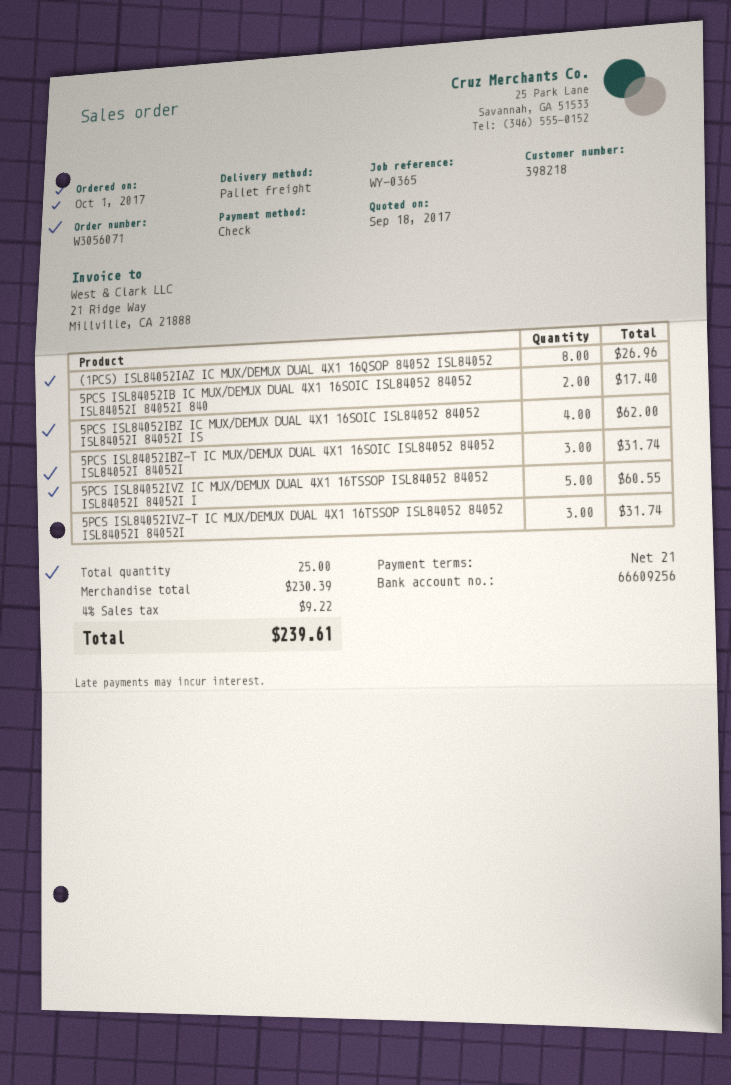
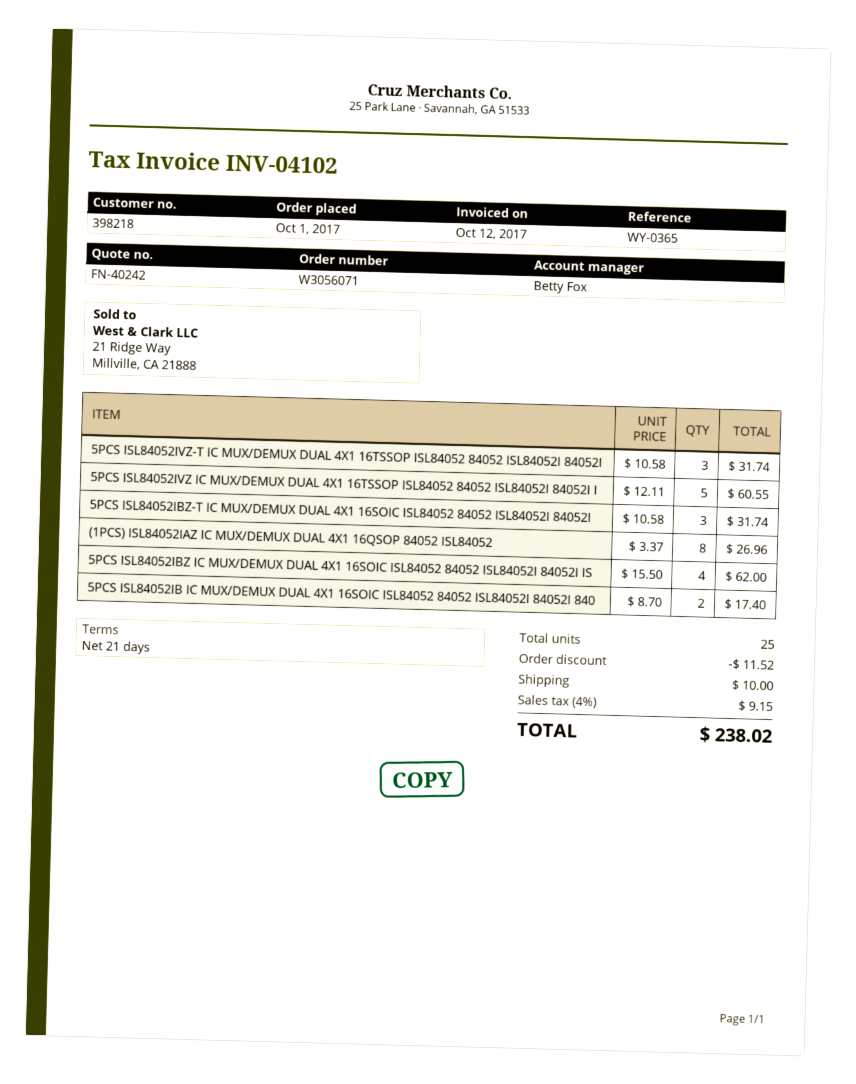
discount: none -> 11.52
shipping: none -> 10.00
tax: 4% = 9.22 -> 4% = 9.15
total: 239.61 -> 238.02

